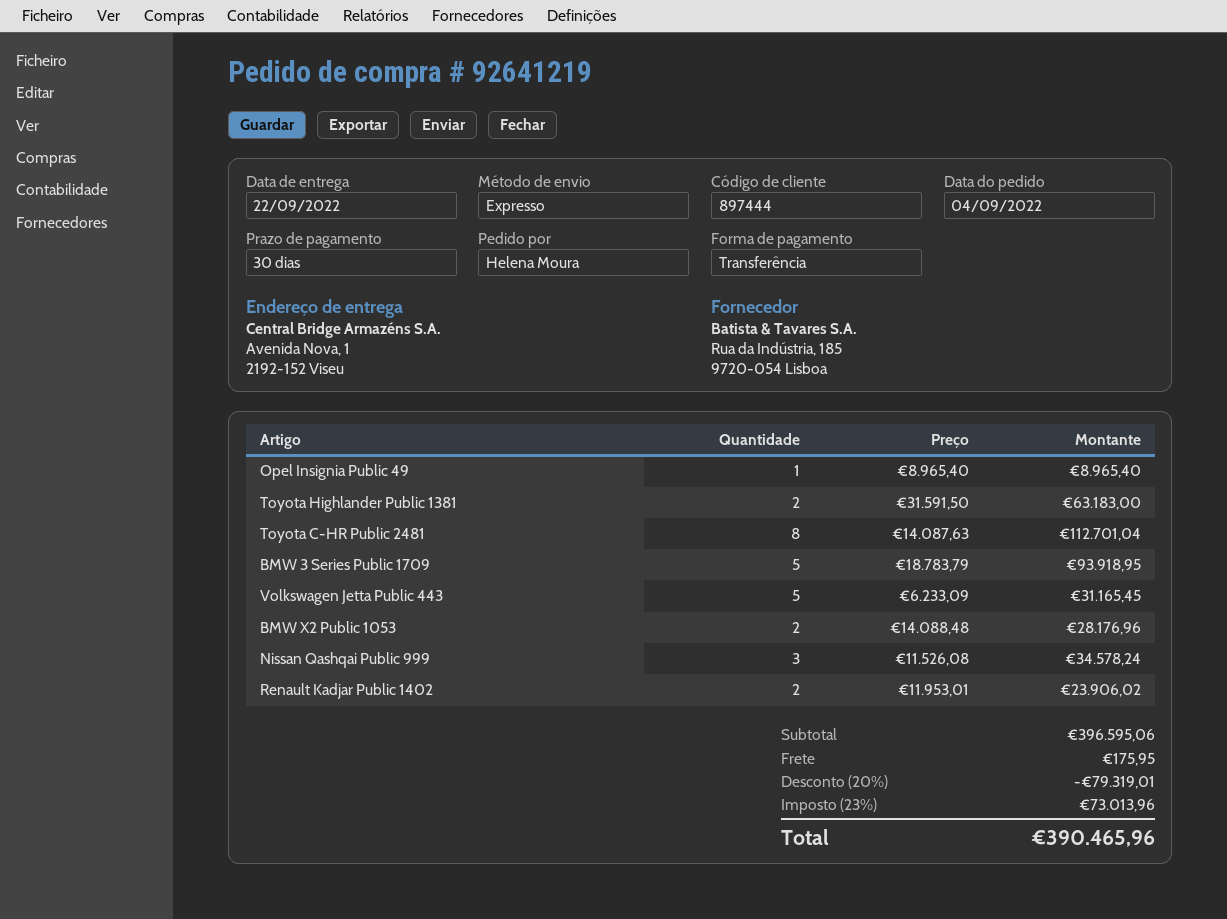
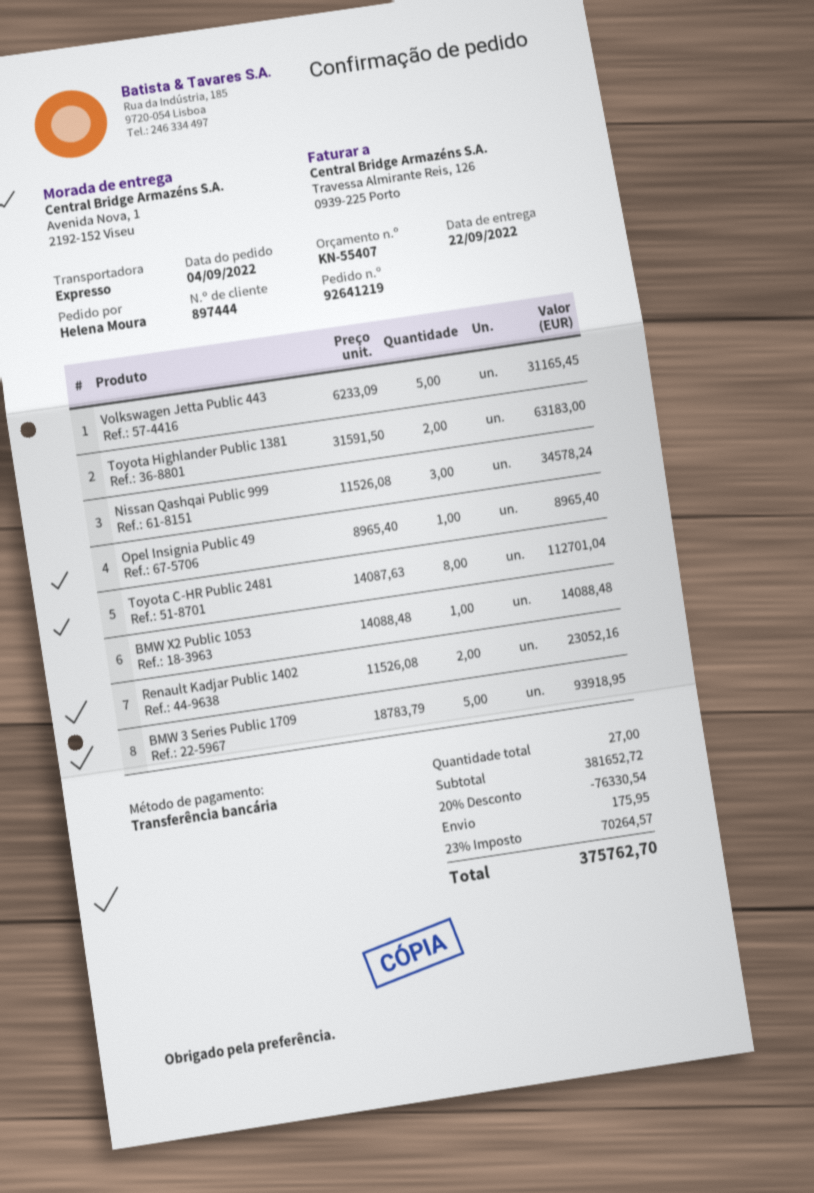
BMW X2 Public 1053: 2 x 14088.48 = 28176.96 -> 1 x 14088.48 = 14088.48
Renault Kadjar Public 1402: 2 x 11953.01 = 23906.02 -> 2 x 11526.08 = 23052.16
subtotal: 396595.06 -> 381652.72
discount: 20% = 79319.01 -> 20% = 76330.54
tax: 23% = 73013.96 -> 23% = 70264.57
total: 390465.96 -> 375762.70

